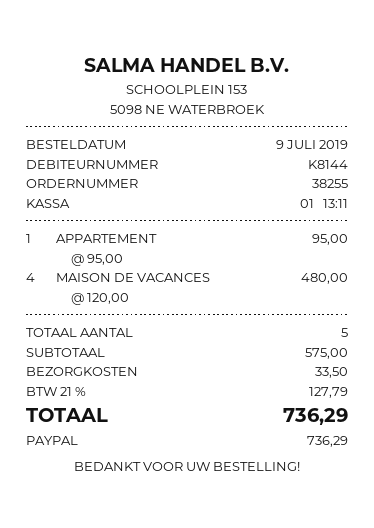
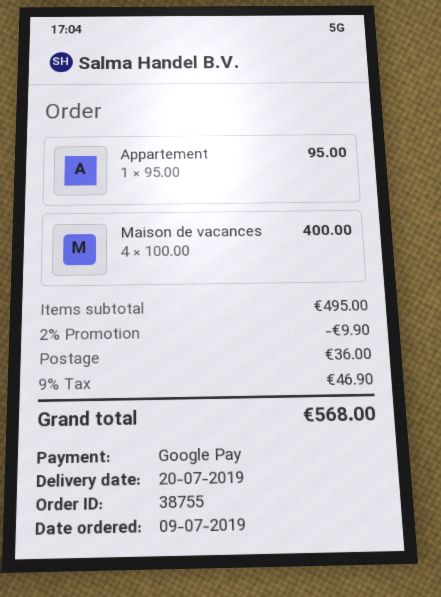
order number: 38255 -> 38755
payment method: PayPal -> Google Pay
MAISON DE VACANCES: 4 x 120.00 = 480.00 -> 4 x 100.00 = 400.00
subtotal: 575.00 -> 495.00
discount: none -> 2% = 9.90
shipping: 33.50 -> 36.00
tax: 21% = 127.79 -> 9% = 46.90
total: 736.29 -> 568.00

